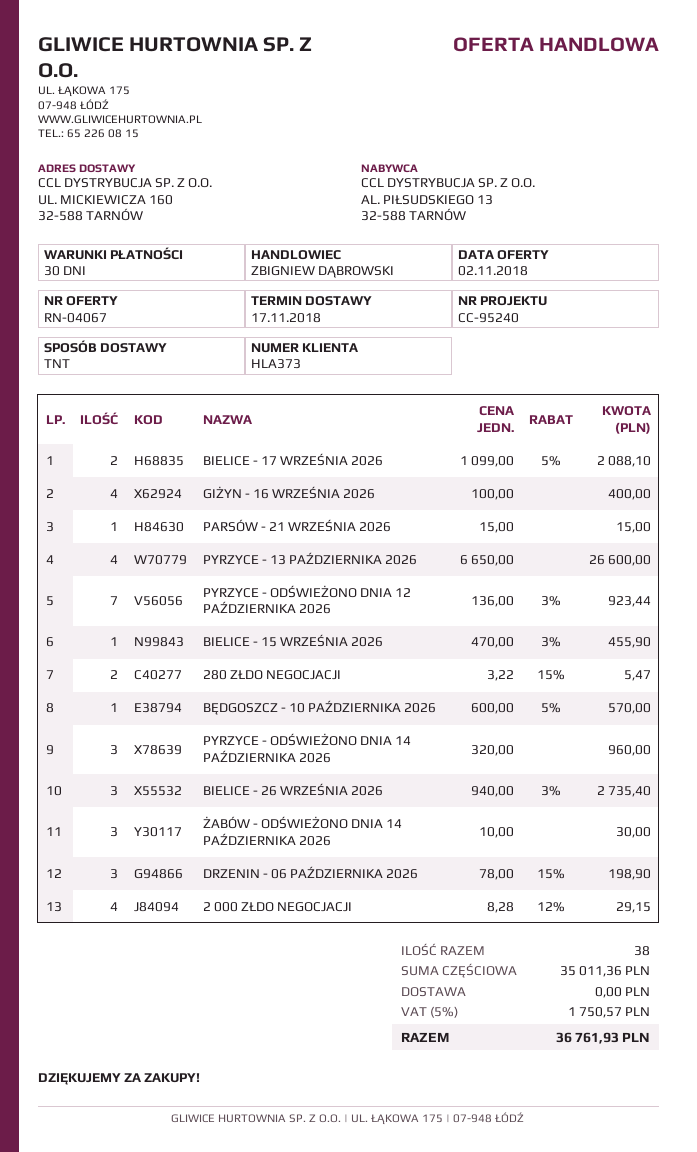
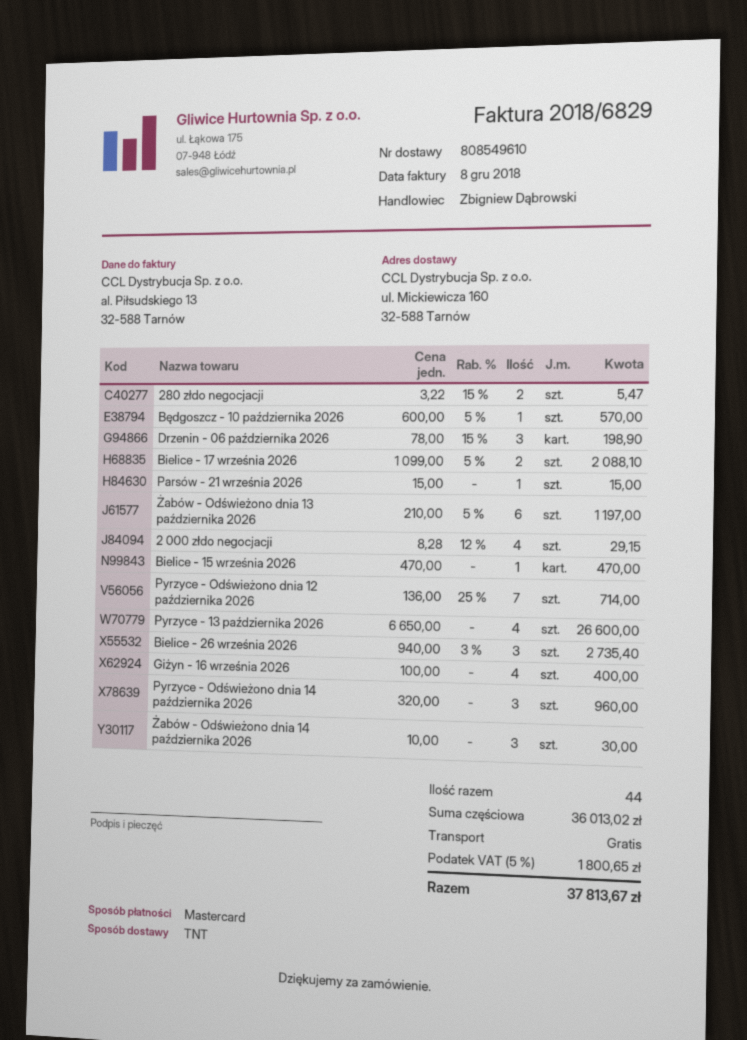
PYRZYCE - ODŚWIEŻONO DNIA 12 PAŹDZIERNIKA 2026: 7 x 136.00 - 3% = 923.44 -> 7 x 136.00 - 25% = 714.00
BIELICE - 15 WRZEŚNIA 2026: 1 x 470.00 - 3% = 455.90 -> 1 x 470.00 = 470.00
Żabów - Odświeżono dnia 13 października 2026: none -> 6 x 210.00 - 5% = 1197.00
total quantity: 38 -> 44
subtotal: 35011.36 -> 36013.02
tax: 5% = 1750.57 -> 5% = 1800.65
total: 36761.93 -> 37813.67

